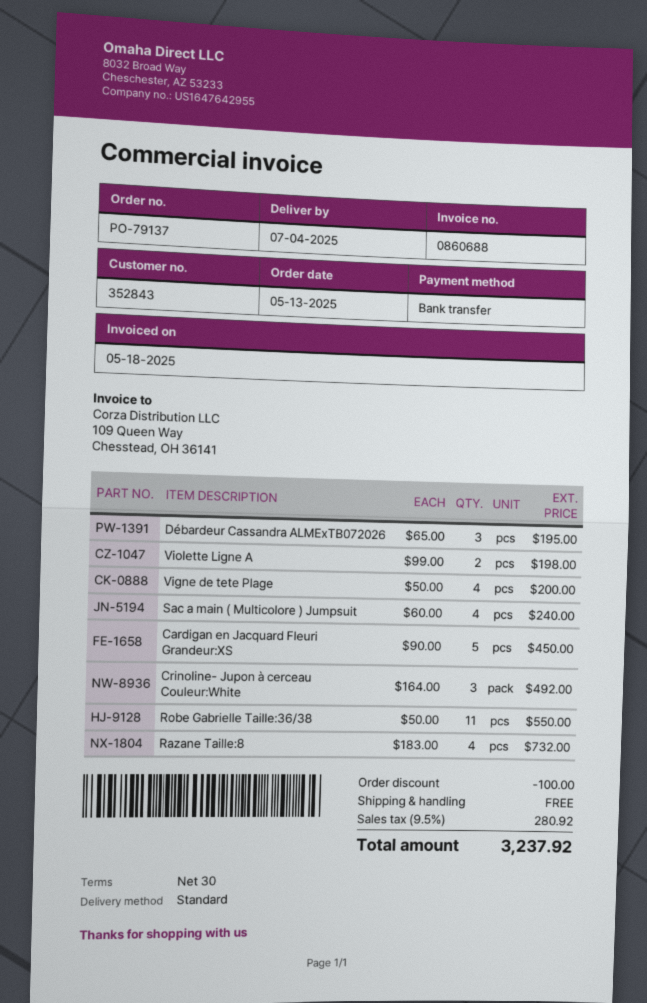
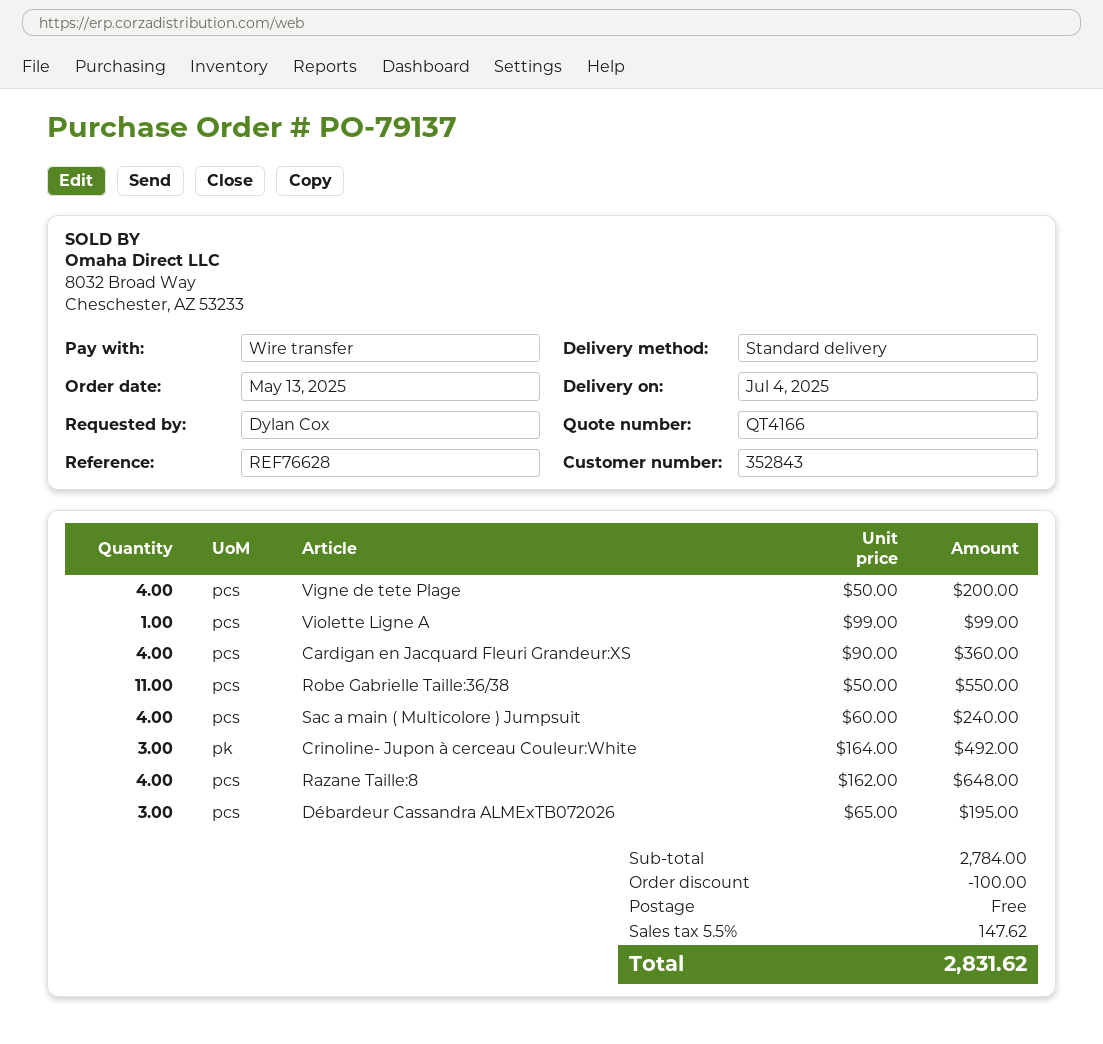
Violette Ligne A: 2 x 99.00 = 198.00 -> 1 x 99.00 = 99.00
Cardigan en Jacquard Fleuri Grandeur:XS: 5 x 90.00 = 450.00 -> 4 x 90.00 = 360.00
Razane Taille:8: 4 x 183.00 = 732.00 -> 4 x 162.00 = 648.00
tax: 9.5% = 280.92 -> 5.5% = 147.62
total: 3237.92 -> 2831.62

